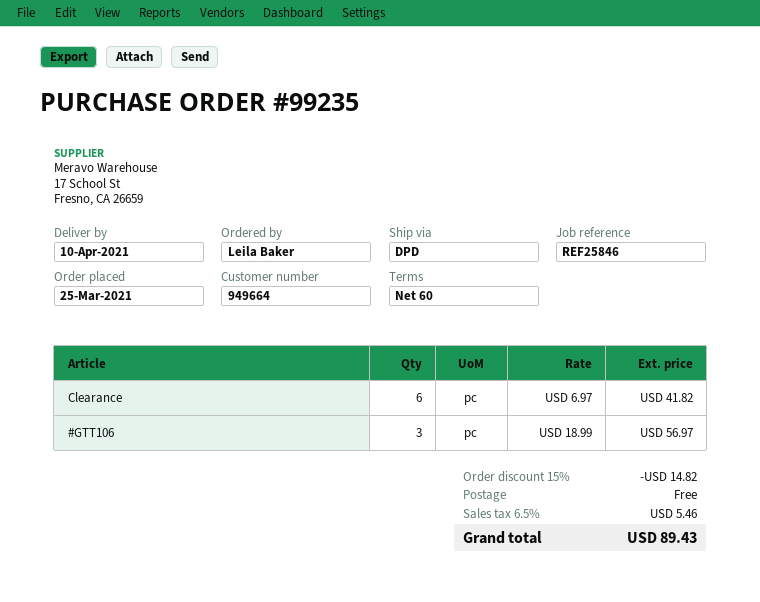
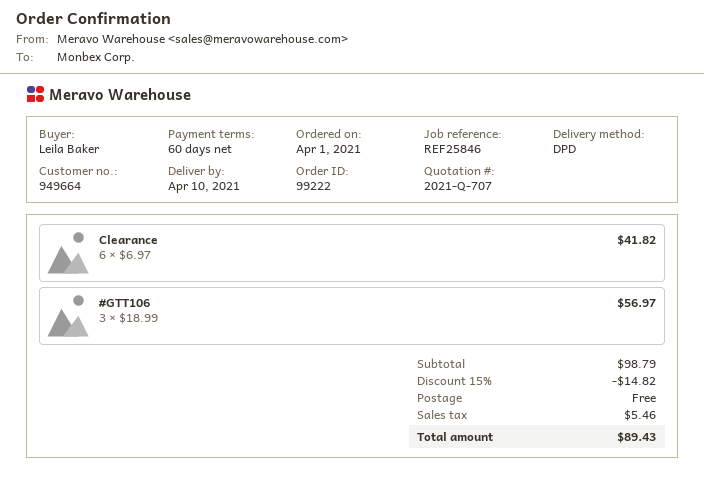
order number: 99235 -> 99222
order date: 2021-03-25 -> 2021-04-01

